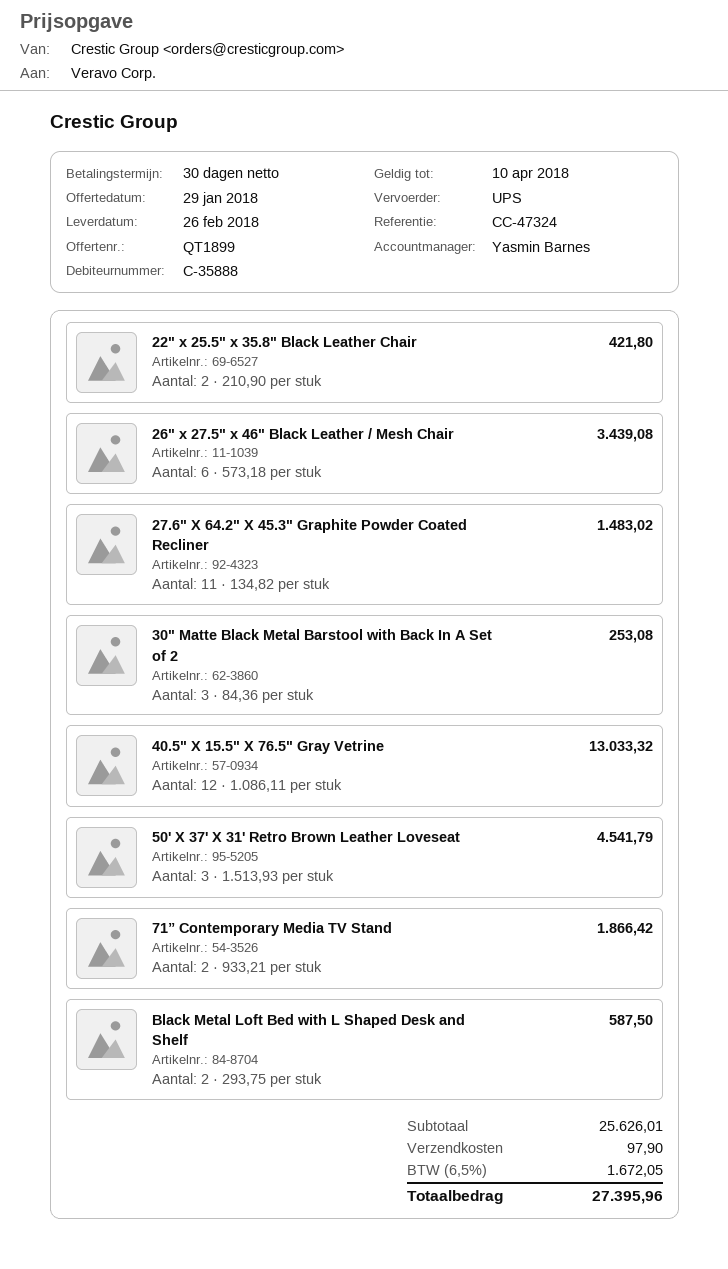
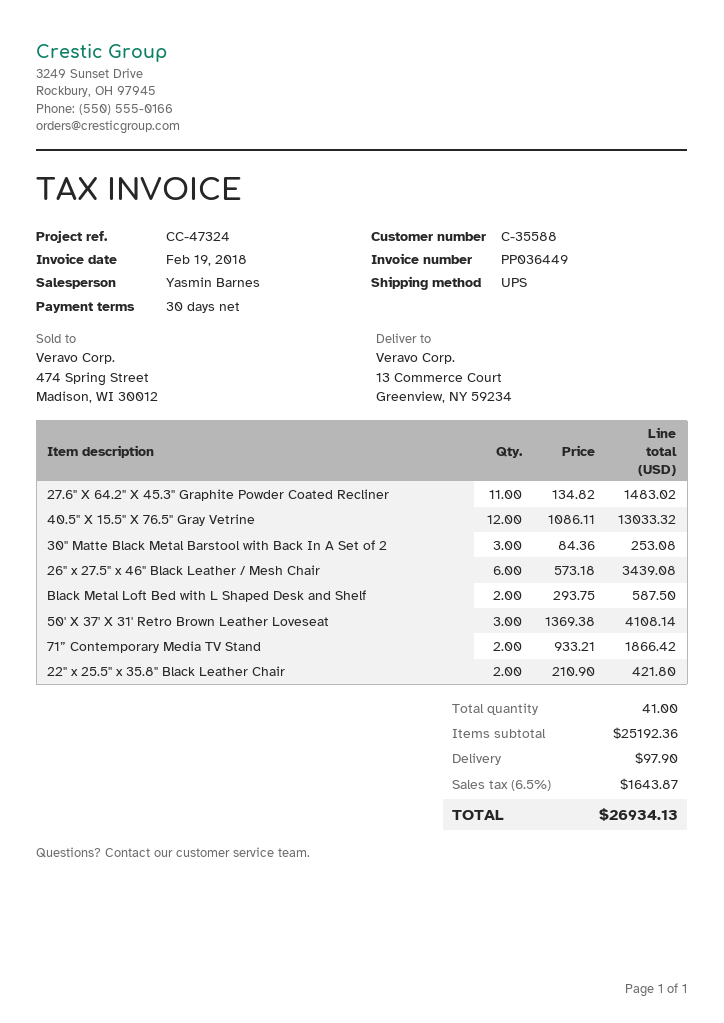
customer number: C-35888 -> C-35588
50' X 37' X 31' Retro Brown Leather Loveseat: 3 x 1513.93 = 4541.79 -> 3 x 1369.38 = 4108.14
subtotal: 25626.01 -> 25192.36
tax: 6.5% = 1672.05 -> 6.5% = 1643.87
total: 27395.96 -> 26934.13

